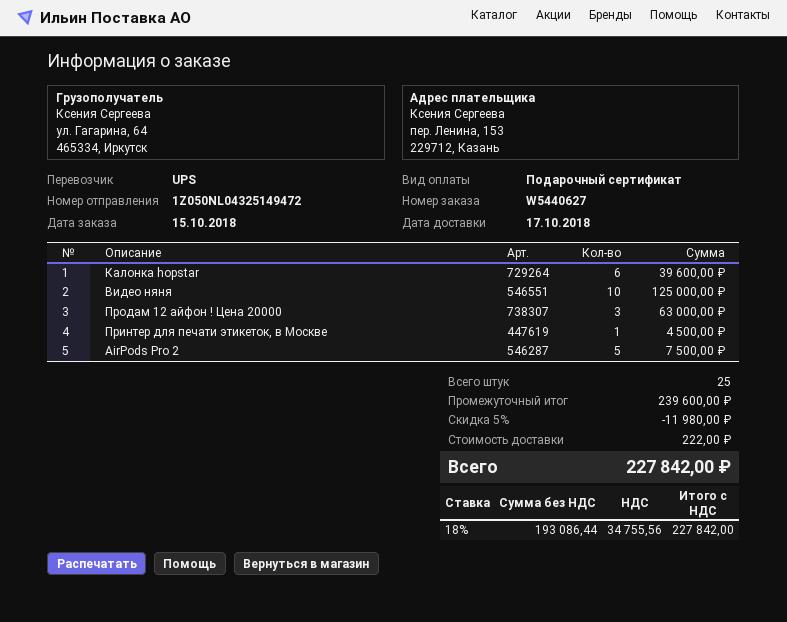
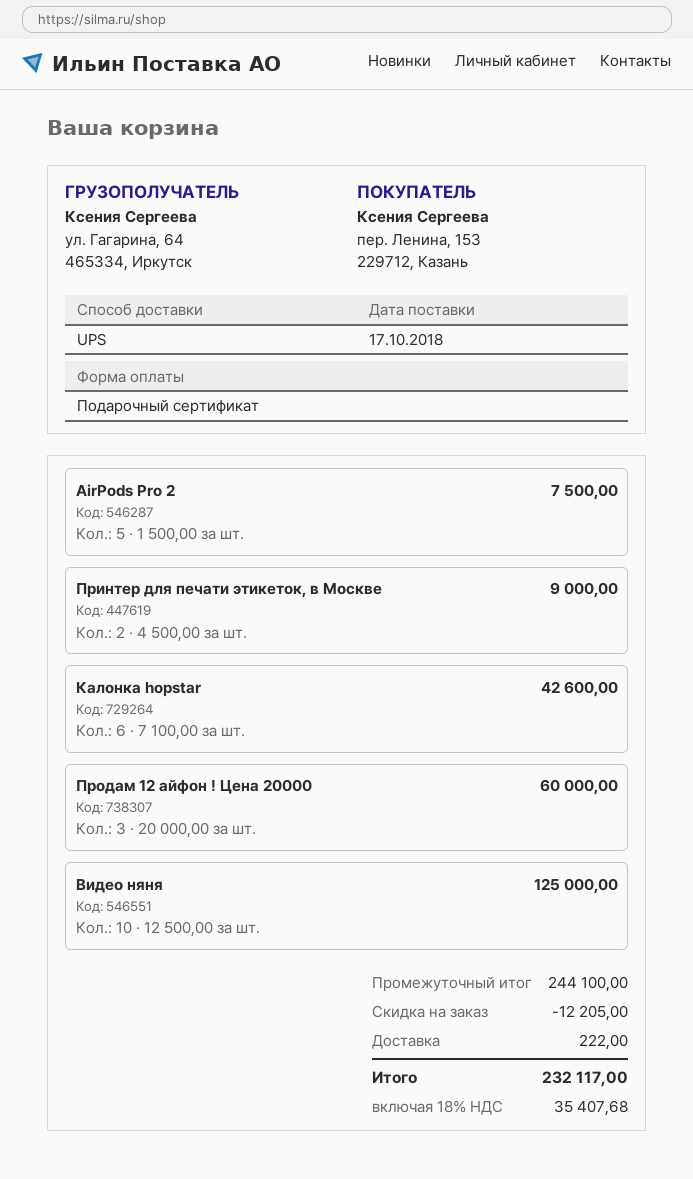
Калонка hopstar: 6 for 39600.00 -> 6 for 42600.00
Продам 12 айфон ! Цена 20000: 3 for 63000.00 -> 3 for 60000.00
Принтер для печати этикеток, в Москве: 1 for 4500.00 -> 2 for 9000.00
subtotal: 239600.00 -> 244100.00
discount: 11980.00 -> 12205.00
tax: 18% = 34755.56 -> 18% = 35407.68
total: 227842.00 -> 232117.00

